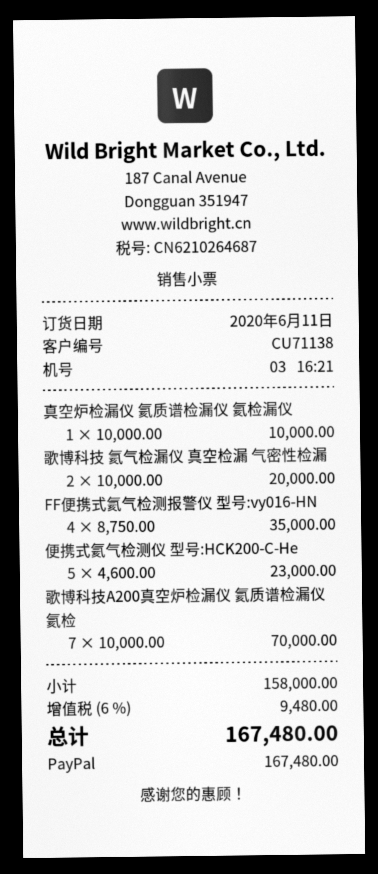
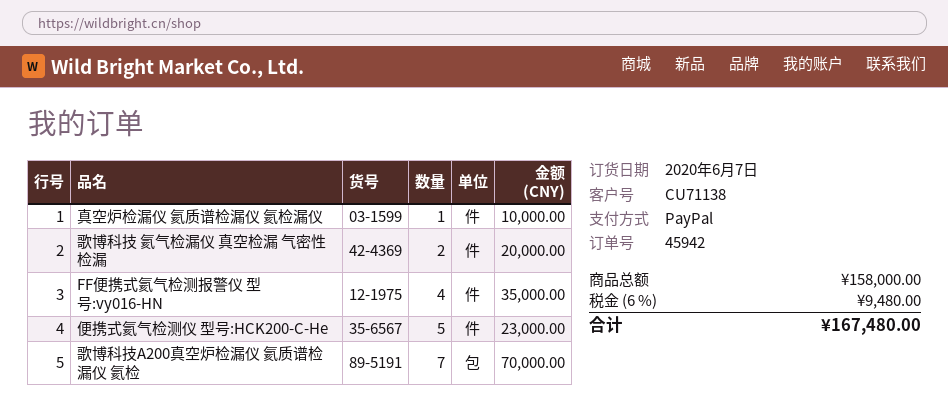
order date: 2020-06-11 -> 2020-06-07

